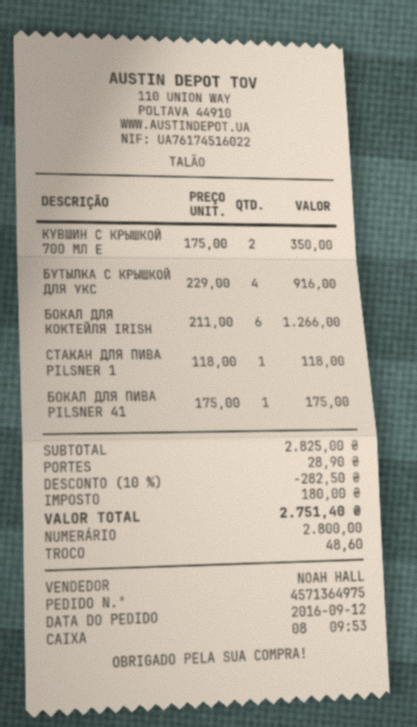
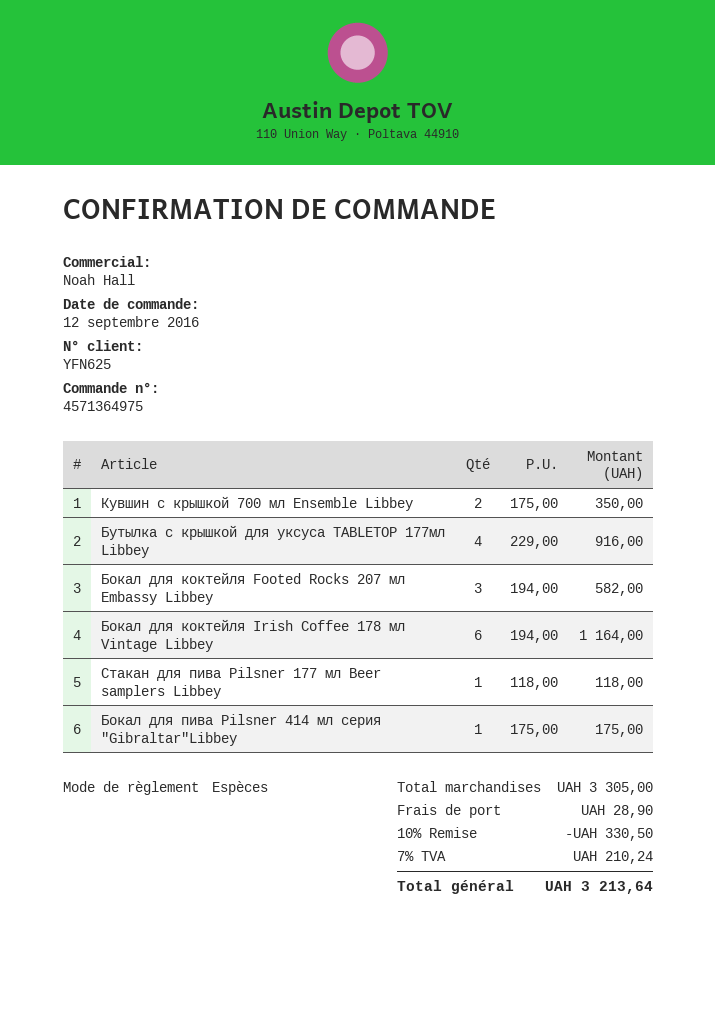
БОКАЛ ДЛЯ КОКТЕЙЛЯ IRISH: 6 x 211.00 = 1266.00 -> 6 x 194.00 = 1164.00
Бокал для коктейля Footed Rocks 207 мл Embassy Libbey: none -> 3 x 194.00 = 582.00
subtotal: 2825.00 -> 3305.00
discount: 10% = 282.50 -> 10% = 330.50
tax: 180.00 -> 210.24
total: 2751.40 -> 3213.64

